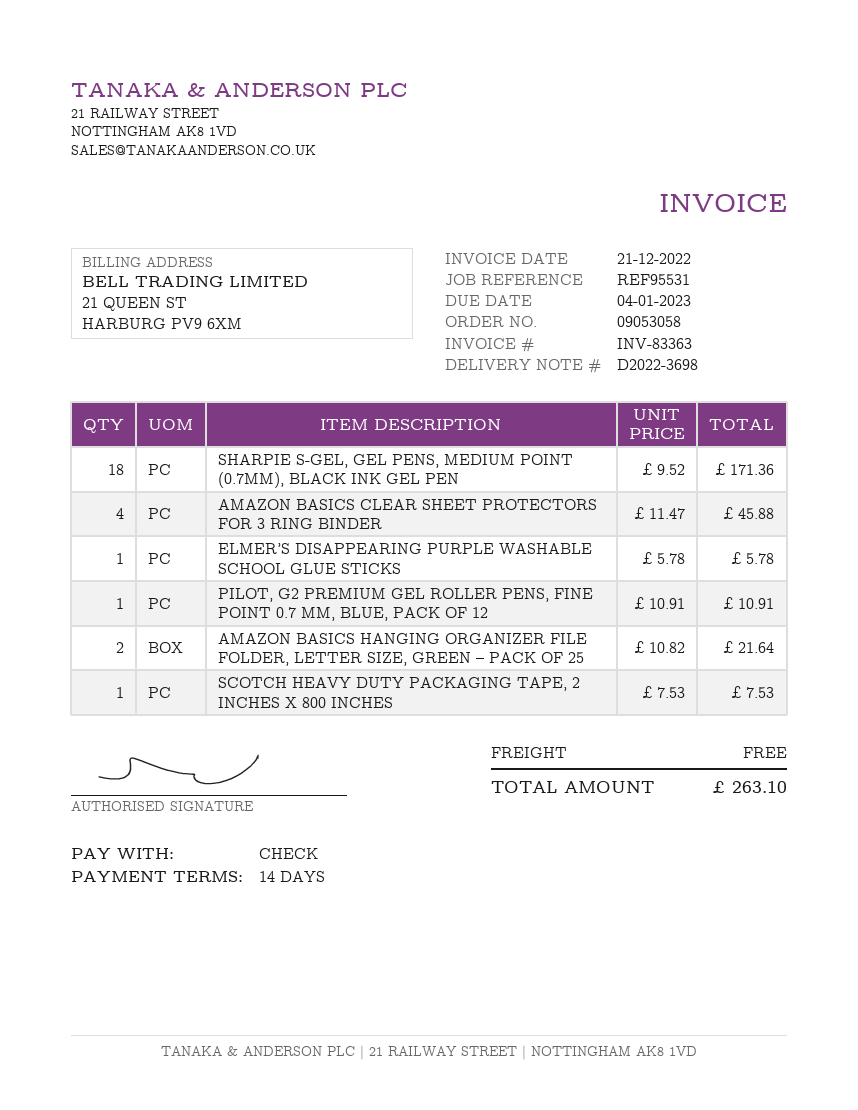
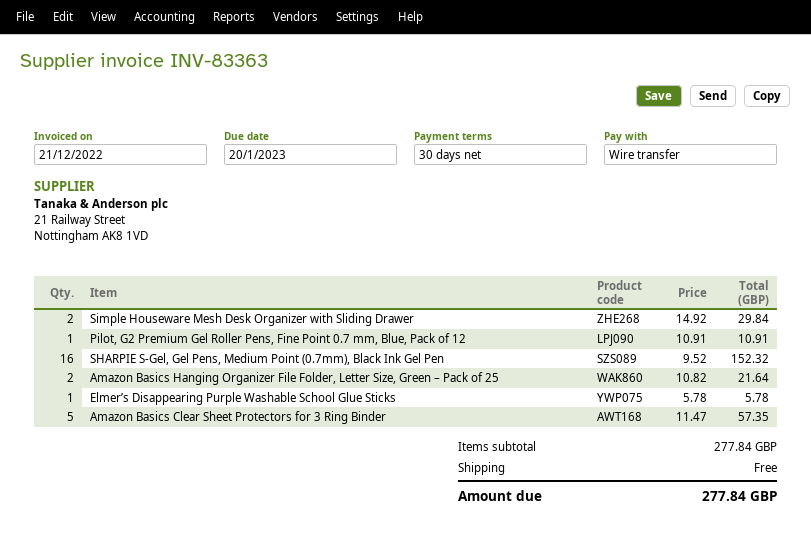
payment terms: 14 days -> 30 days
due date: 2023-01-04 -> 2023-01-20
payment method: cheque -> bank transfer
SHARPIE S-GEL, GEL PENS, MEDIUM POINT (0.7MM), BLACK INK GEL PEN: 18 x 9.52 = 171.36 -> 16 x 9.52 = 152.32
AMAZON BASICS CLEAR SHEET PROTECTORS FOR 3 RING BINDER: 4 x 11.47 = 45.88 -> 5 x 11.47 = 57.35
SCOTCH HEAVY DUTY PACKAGING TAPE, 2 INCHES X 800 INCHES: 1 x 7.53 = 7.53 -> none
Simple Houseware Mesh Desk Organizer with Sliding Drawer: none -> 2 x 14.92 = 29.84
total: 263.10 -> 277.84

